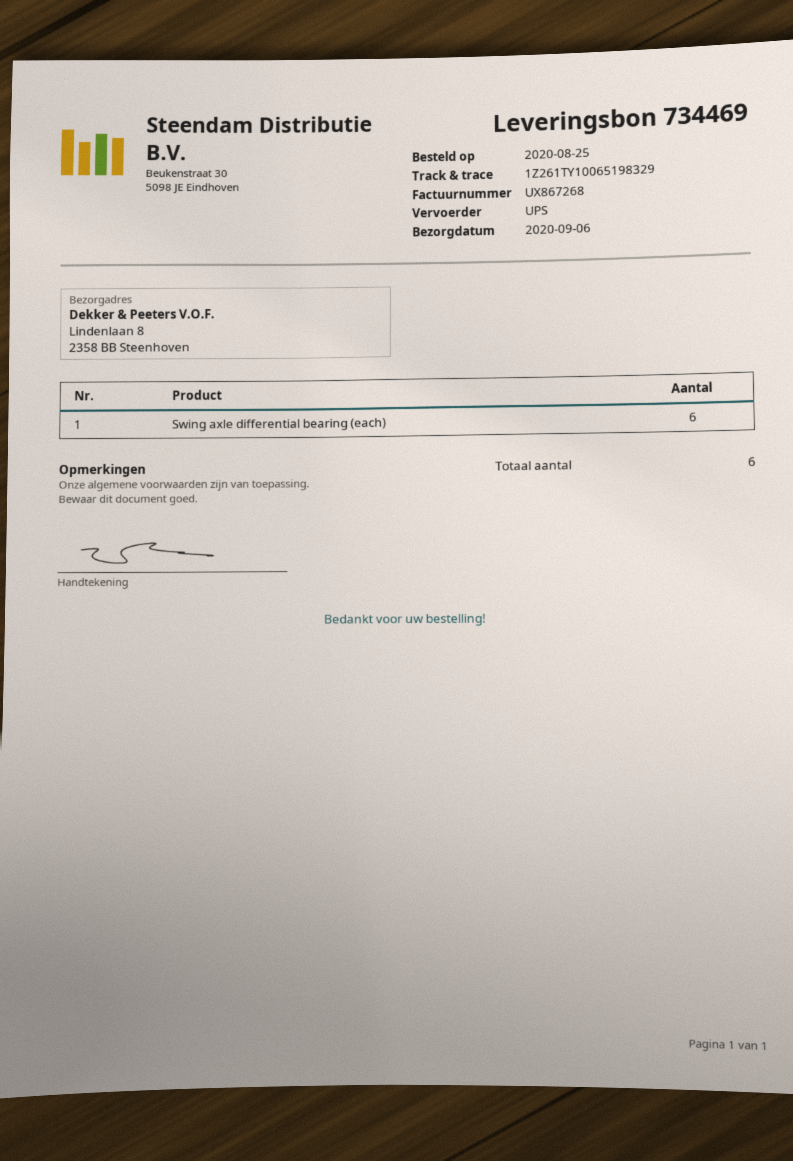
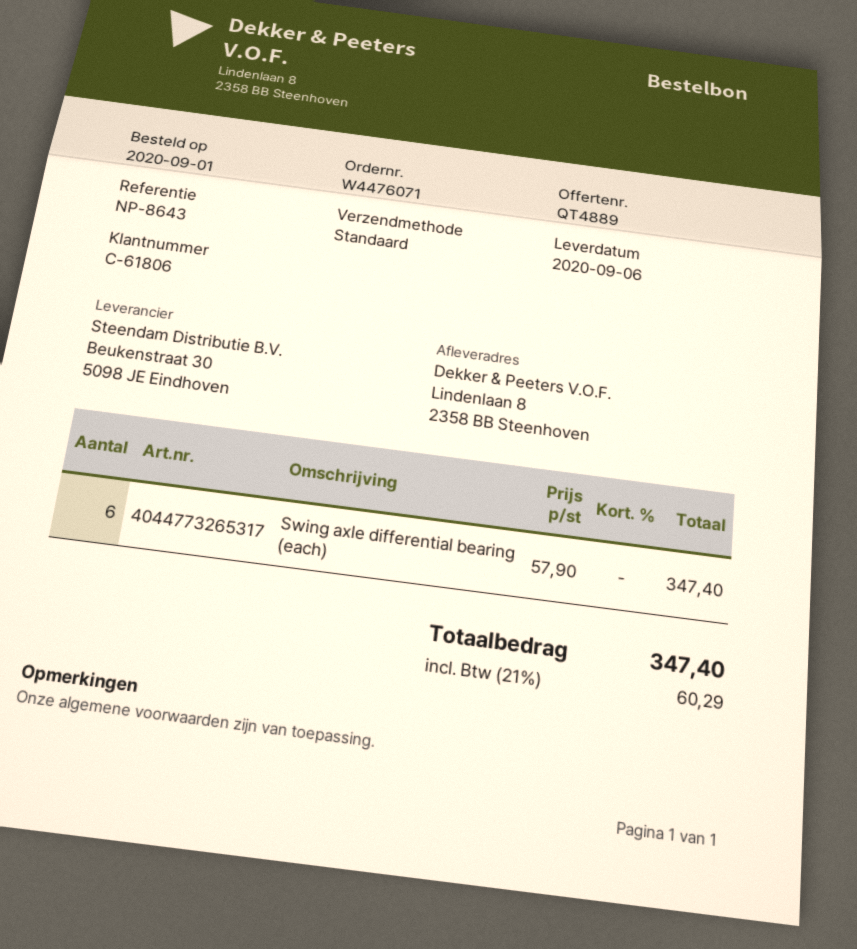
order date: 2020-08-25 -> 2020-09-01
shipping method: UPS -> standard

